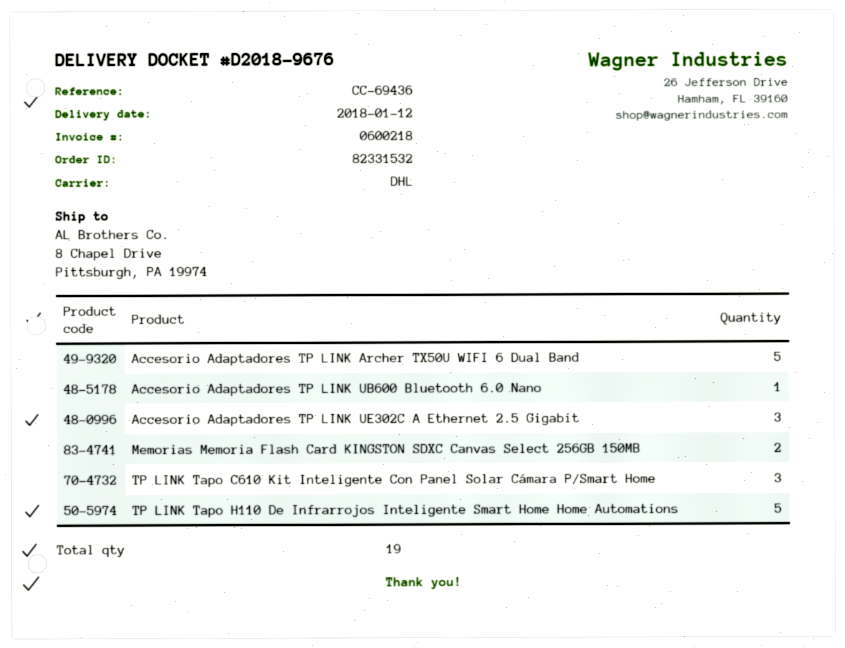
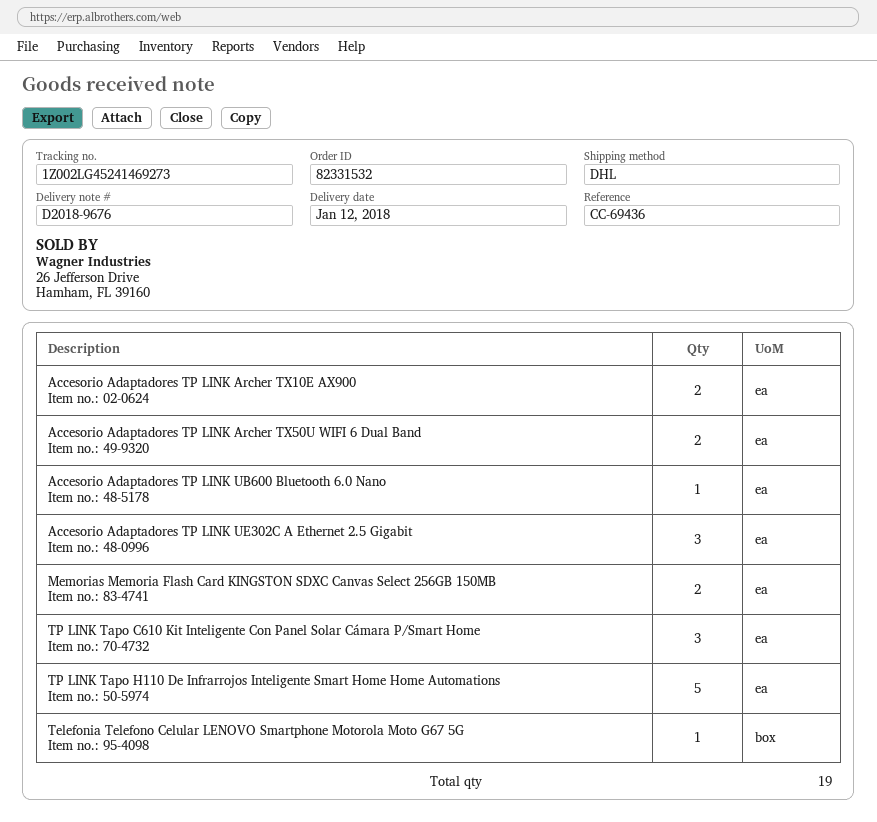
Accesorio Adaptadores TP LINK Archer TX50U WIFI 6 Dual Band: 5 -> 2
Accesorio Adaptadores TP LINK Archer TX10E AX900: none -> 2
Telefonia Telefono Celular LENOVO Smartphone Motorola Moto G67 5G: none -> 1

